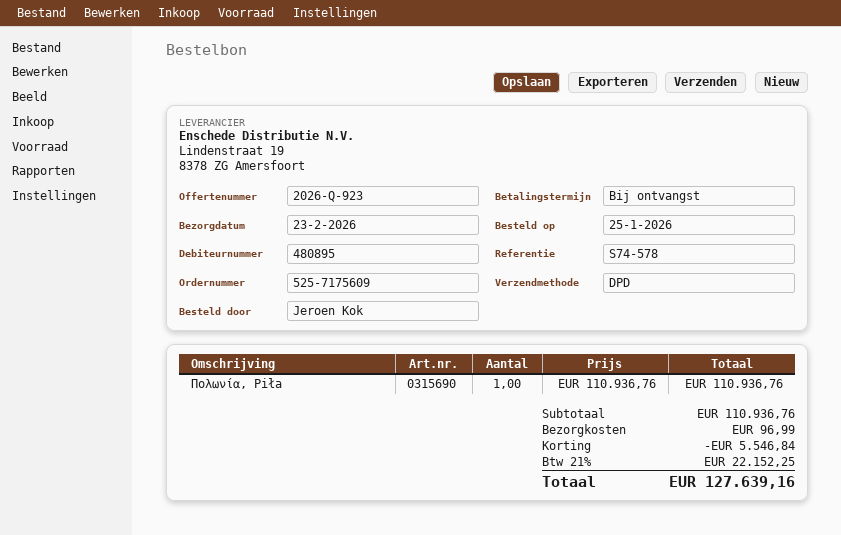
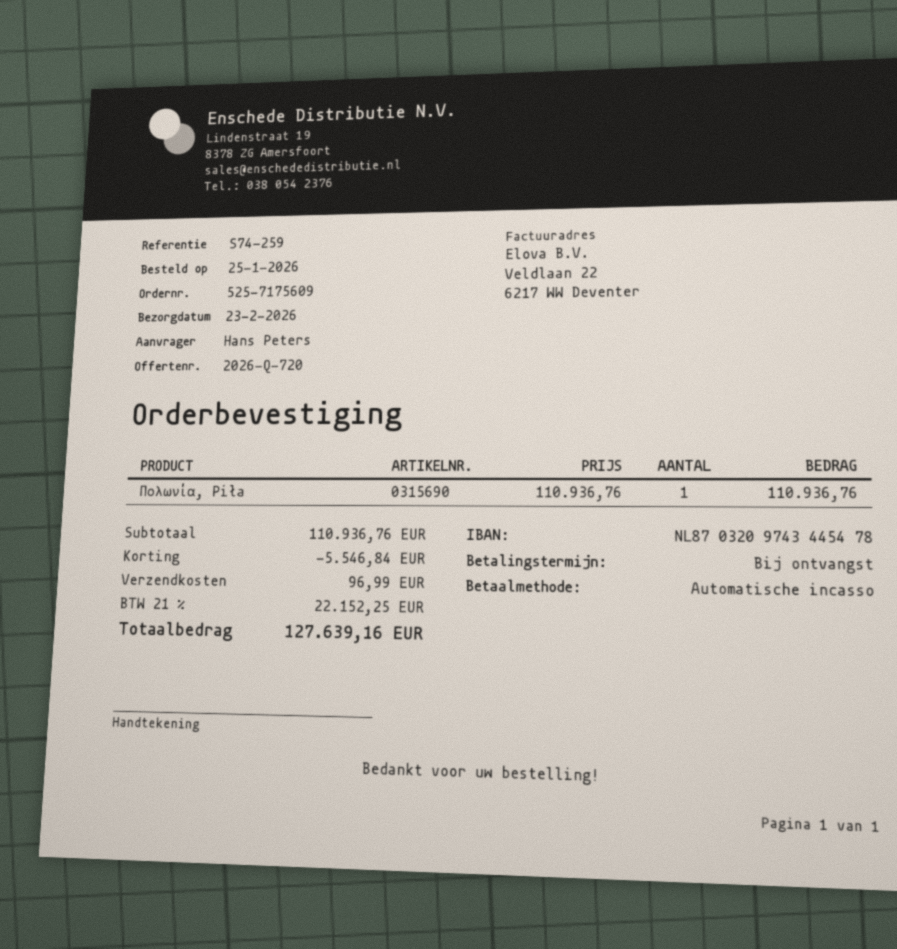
quote number: 2026-Q-923 -> 2026-Q-720
reference: S74-578 -> S74-259
ordered by: Jeroen Kok -> Hans Peters

